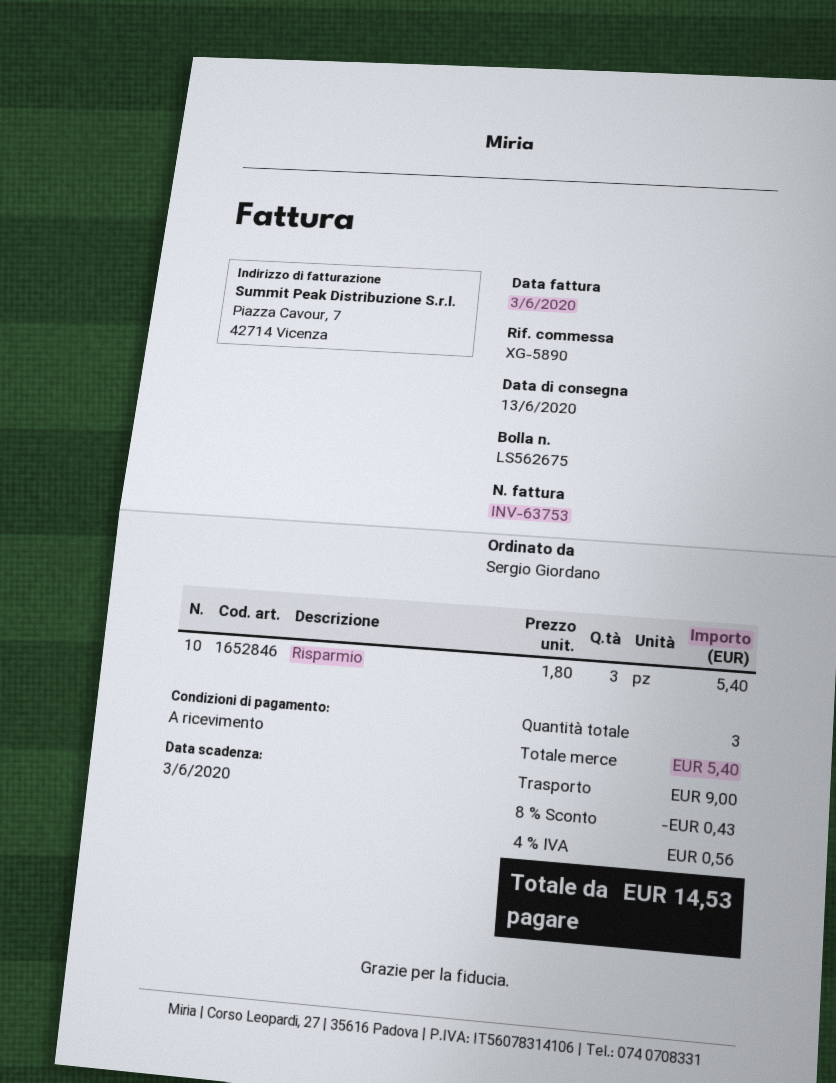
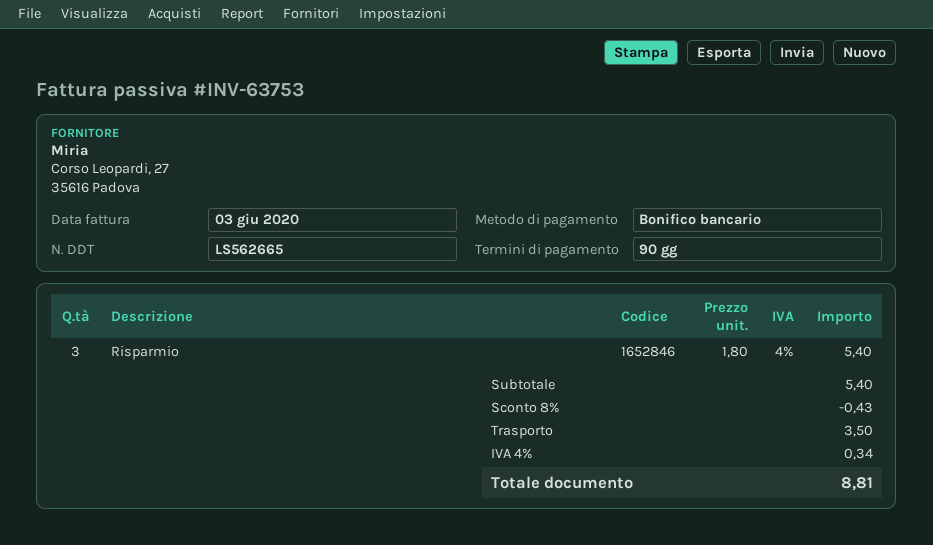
delivery note number: LS562675 -> LS562665
payment terms: on receipt -> 90 days
shipping: 9.00 -> 3.50
tax: 4% = 0.56 -> 4% = 0.34
total: 14.53 -> 8.81

